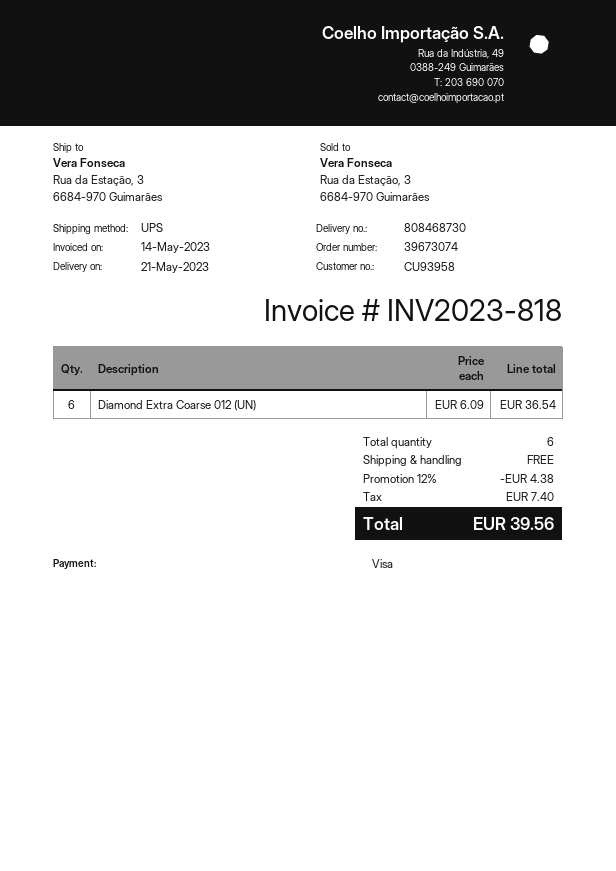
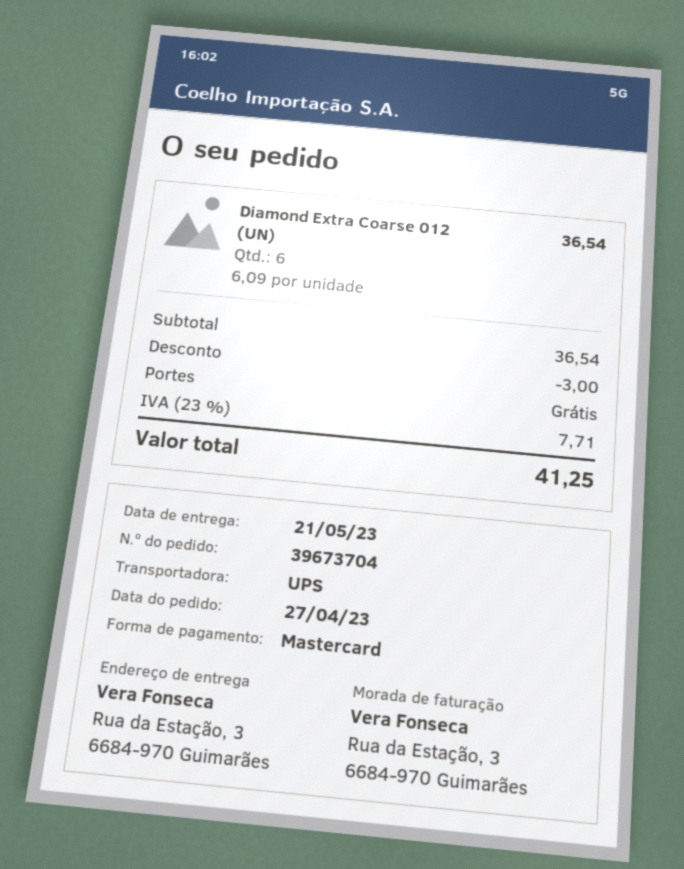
order number: 39673074 -> 39673704
payment method: Visa -> Mastercard
discount: 4.38 -> 3.00
tax: 7.40 -> 7.71
total: 39.56 -> 41.25

